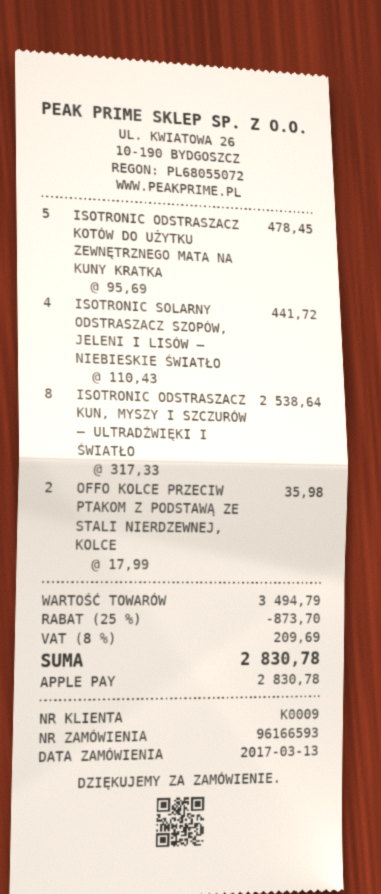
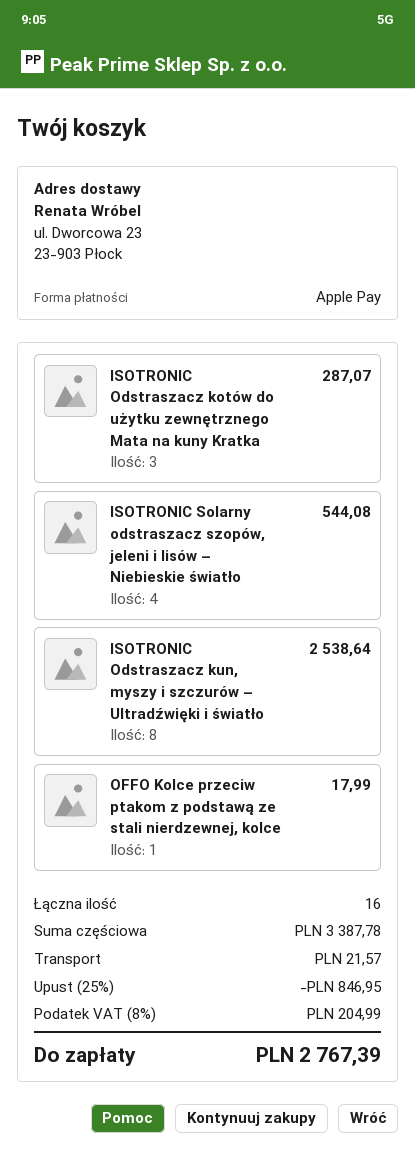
ISOTRONIC ODSTRASZACZ KOTÓW DO UŻYTKU ZEWNĘTRZNEGO MATA NA KUNY KRATKA: 5 for 478.45 -> 3 for 287.07
ISOTRONIC SOLARNY ODSTRASZACZ SZOPÓW, JELENI I LISÓW – NIEBIESKIE ŚWIATŁO: 4 for 441.72 -> 4 for 544.08
OFFO KOLCE PRZECIW PTAKOM Z PODSTAWĄ ZE STALI NIERDZEWNEJ, KOLCE: 2 for 35.98 -> 1 for 17.99
subtotal: 3494.79 -> 3387.78
discount: 25% = 873.70 -> 25% = 846.95
shipping: none -> 21.57
tax: 8% = 209.69 -> 8% = 204.99
total: 2830.78 -> 2767.39

